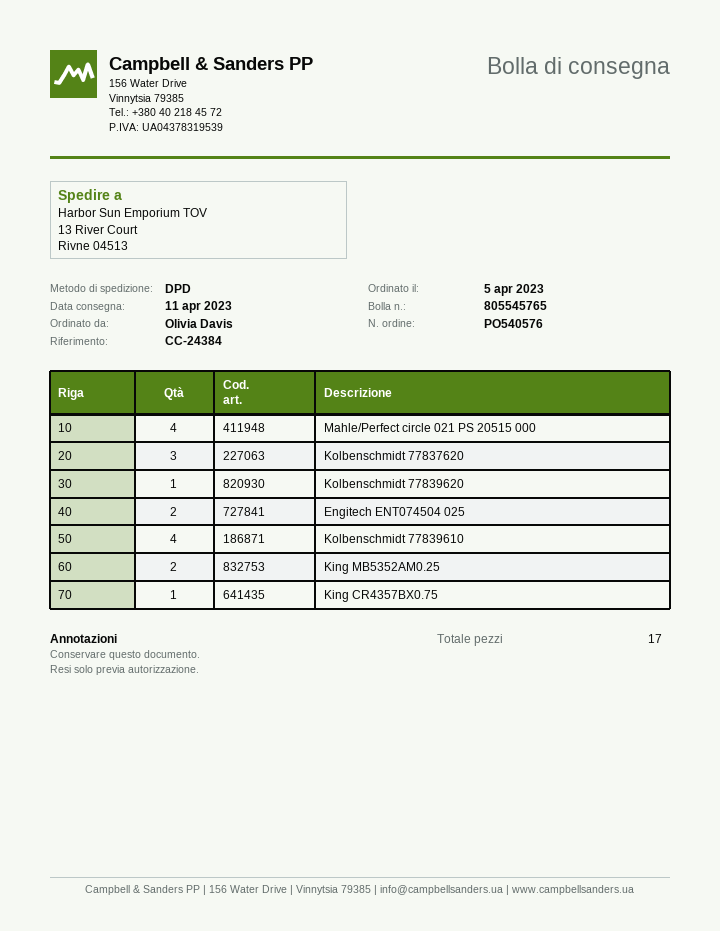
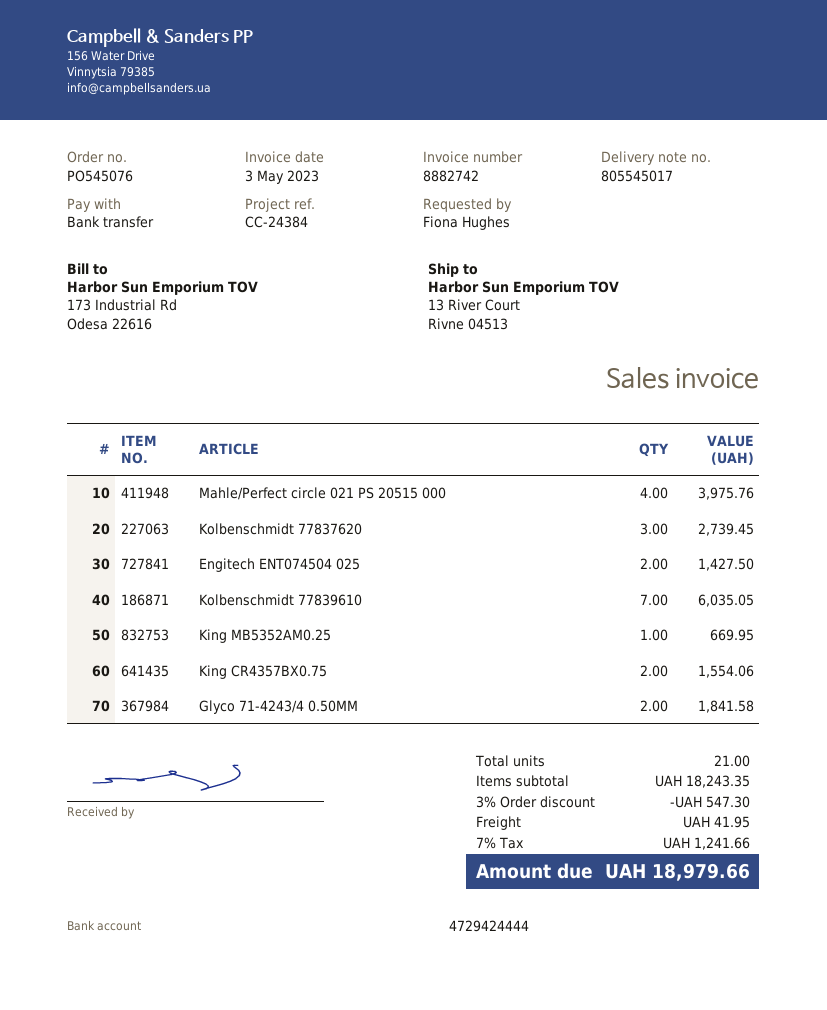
order number: PO540576 -> PO545076
delivery note number: 805545765 -> 805545017
ordered by: Olivia Davis -> Fiona Hughes
Kolbenschmidt 77839620: 1 -> none
Kolbenschmidt 77839610: 4 -> 7
King MB5352AM0.25: 2 -> 1
King CR4357BX0.75: 1 -> 2
Glyco 71-4243/4 0.50MM: none -> 2
total quantity: 17 -> 21

